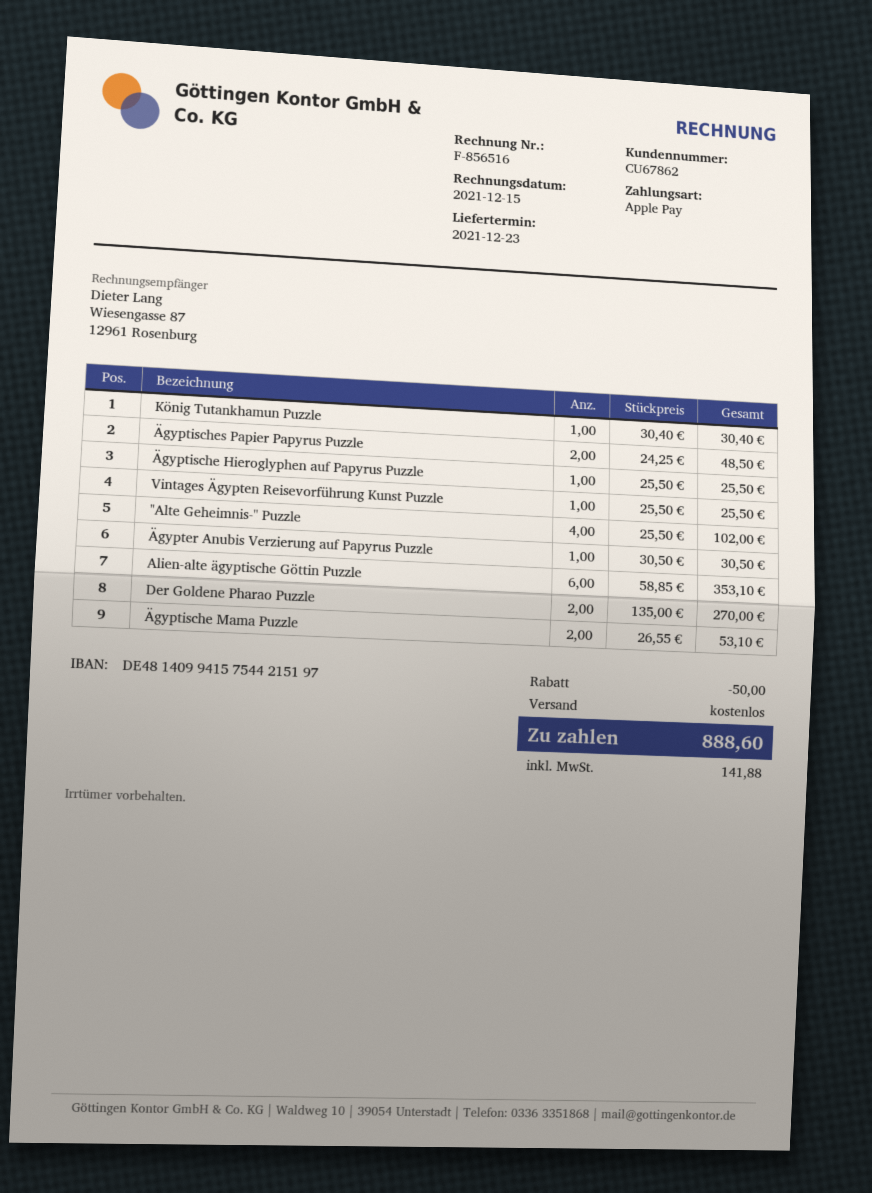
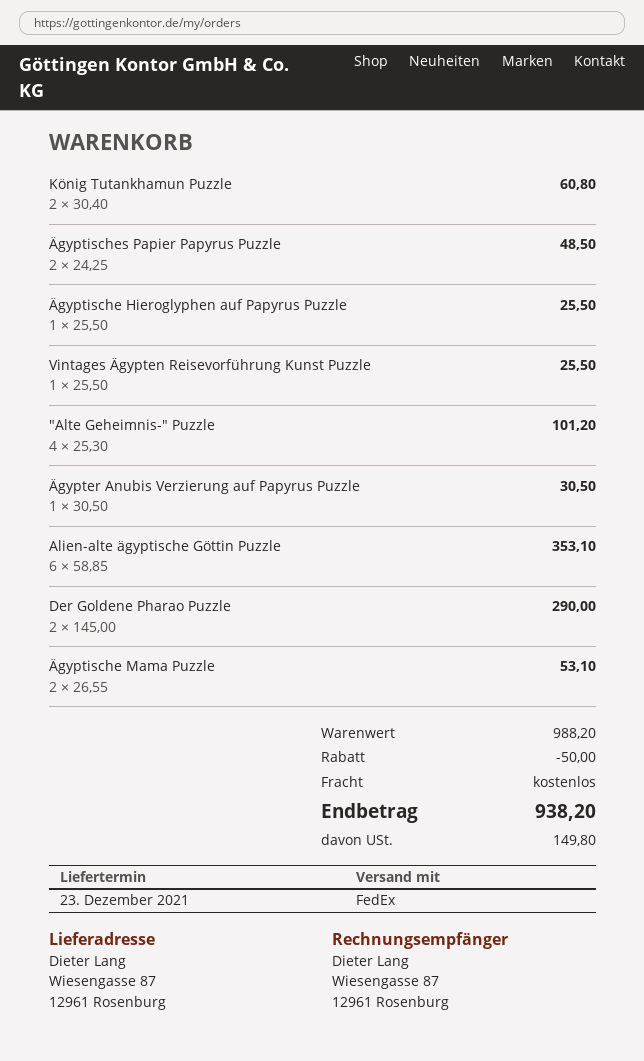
König Tutankhamun Puzzle: 1 x 30.40 = 30.40 -> 2 x 30.40 = 60.80
"Alte Geheimnis-" Puzzle: 4 x 25.50 = 102.00 -> 4 x 25.30 = 101.20
Der Goldene Pharao Puzzle: 2 x 135.00 = 270.00 -> 2 x 145.00 = 290.00
tax: 141.88 -> 149.80
total: 888.60 -> 938.20

